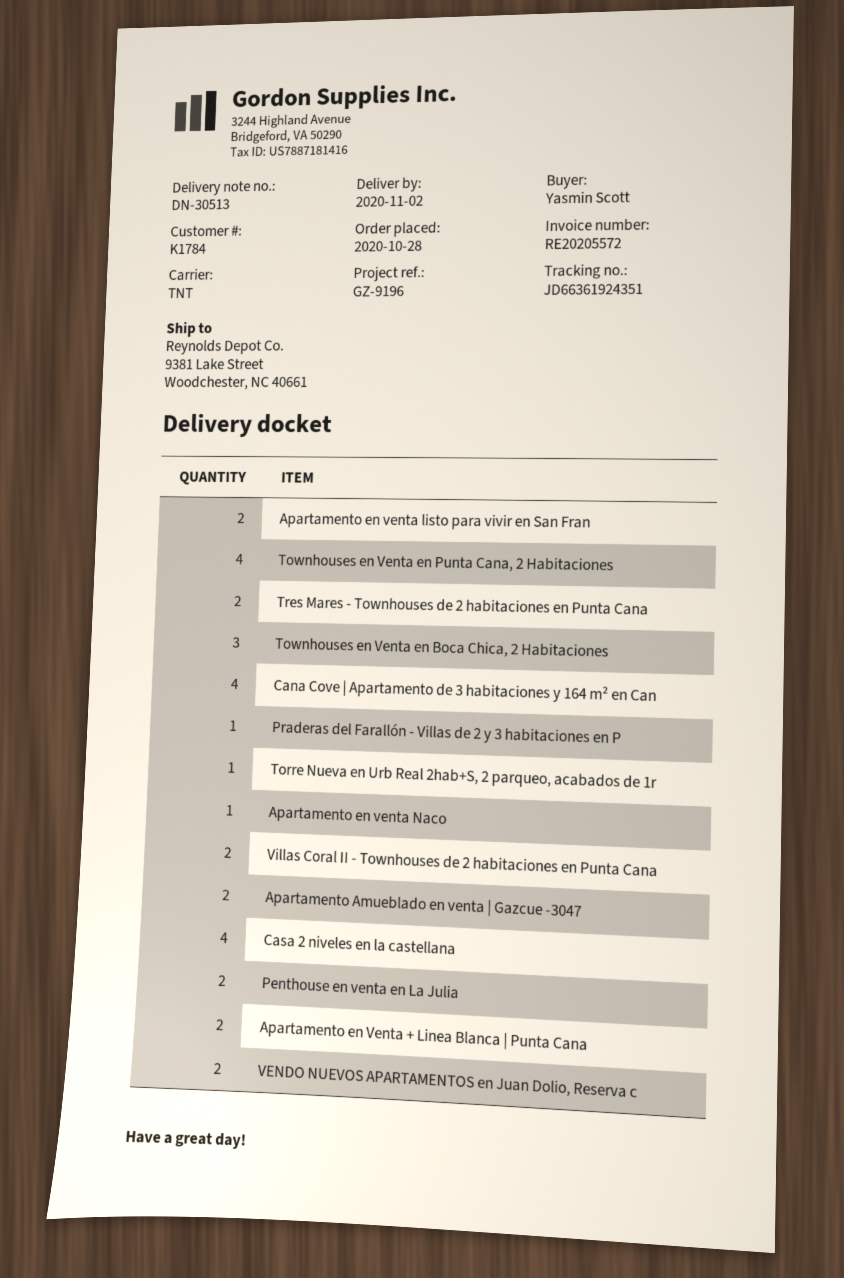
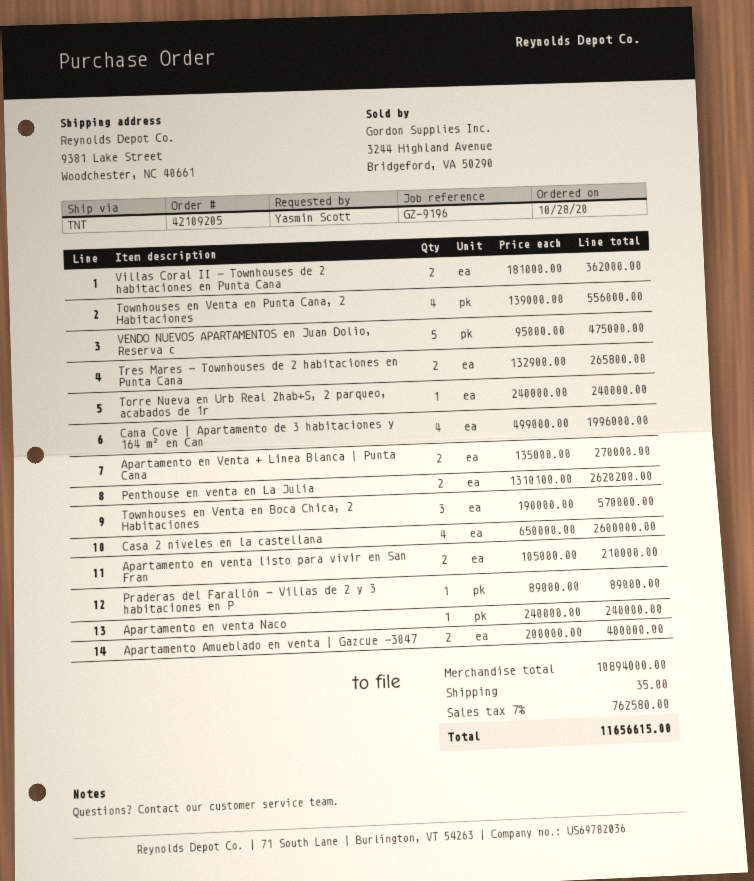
VENDO NUEVOS APARTAMENTOS en Juan Dolio, Reserva c: 2 -> 5

